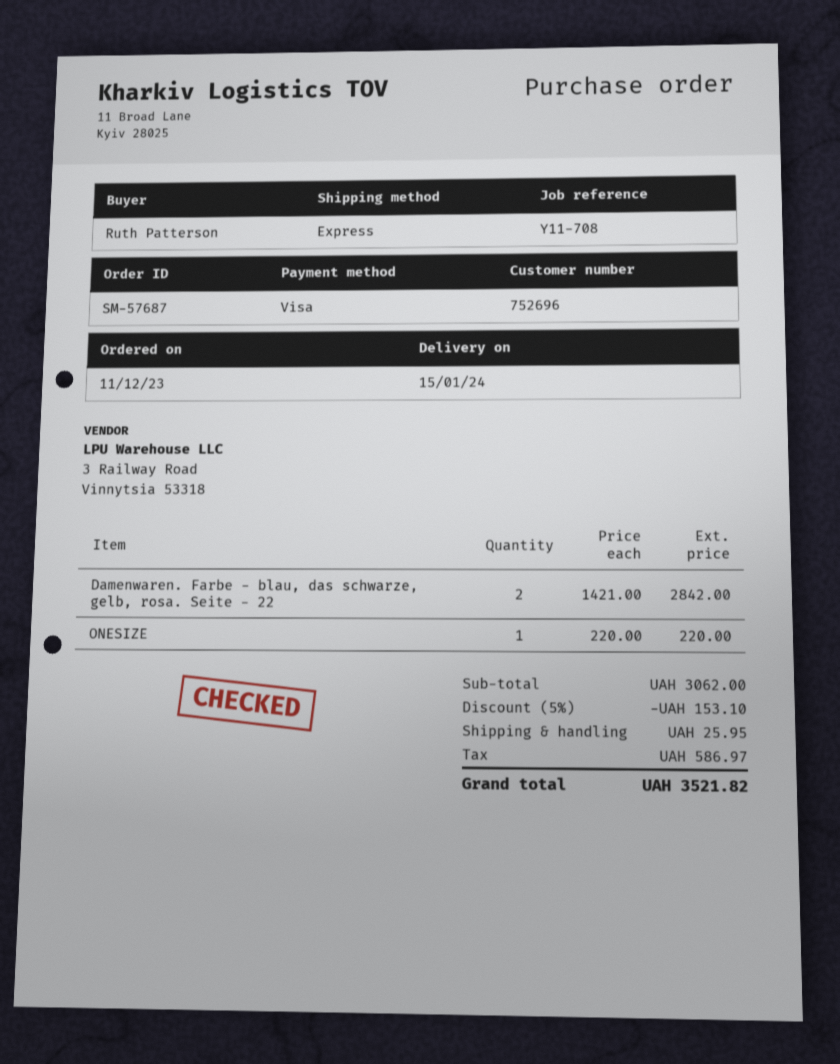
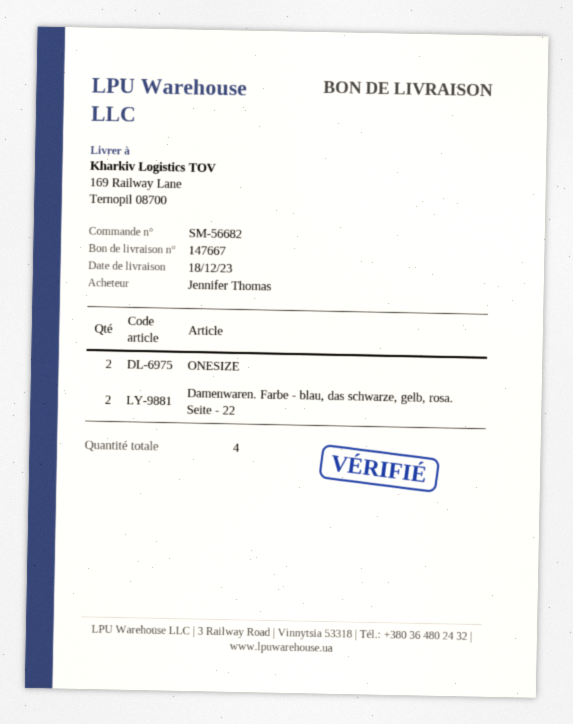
order number: SM-57687 -> SM-56682
delivery date: 2024-01-15 -> 2023-12-18
ordered by: Ruth Patterson -> Jennifer Thomas
ONESIZE: 1 -> 2

